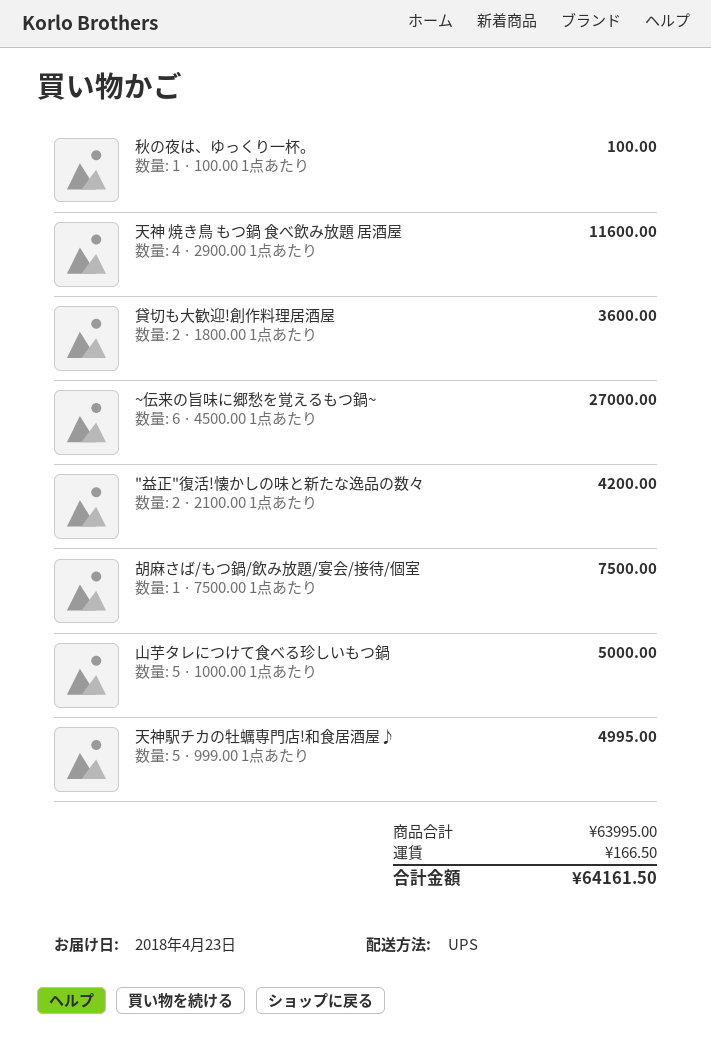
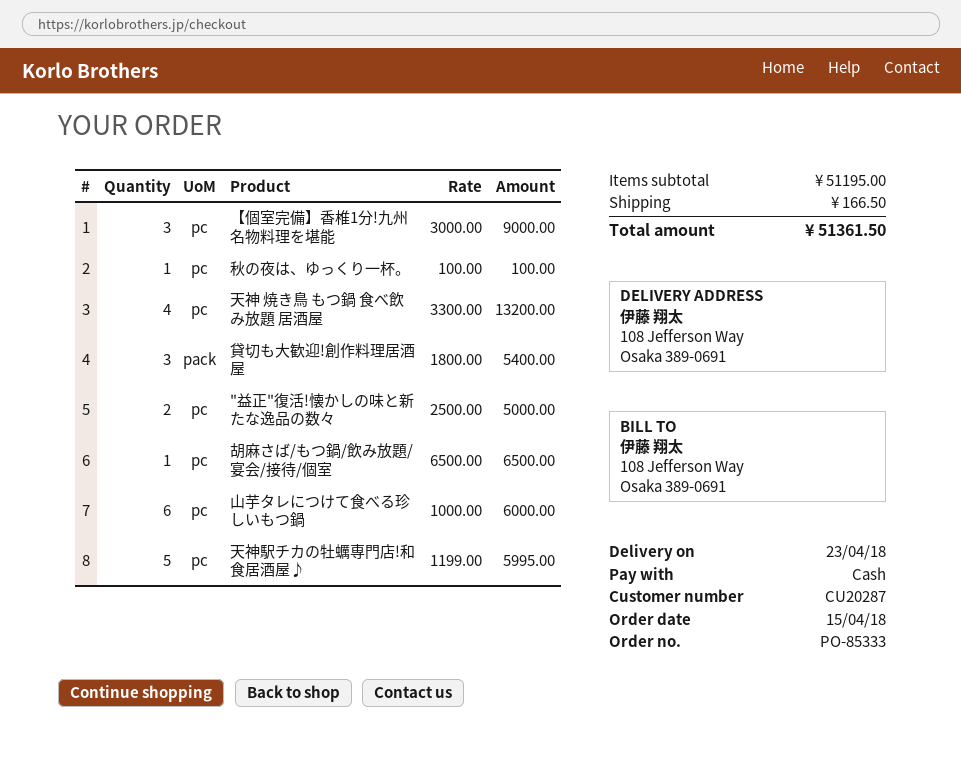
天神 焼き鳥 もつ鍋 食べ飲み放題 居酒屋: 4 x 2900.00 = 11600.00 -> 4 x 3300.00 = 13200.00
貸切も大歓迎!創作料理居酒屋: 2 x 1800.00 = 3600.00 -> 3 x 1800.00 = 5400.00
~伝来の旨味に郷愁を覚えるもつ鍋~: 6 x 4500.00 = 27000.00 -> none
"益正"復活!懐かしの味と新たな逸品の数々: 2 x 2100.00 = 4200.00 -> 2 x 2500.00 = 5000.00
胡麻さば/もつ鍋/飲み放題/宴会/接待/個室: 1 x 7500.00 = 7500.00 -> 1 x 6500.00 = 6500.00
山芋タレにつけて食べる珍しいもつ鍋: 5 x 1000.00 = 5000.00 -> 6 x 1000.00 = 6000.00
天神駅チカの牡蠣専門店!和食居酒屋♪: 5 x 999.00 = 4995.00 -> 5 x 1199.00 = 5995.00
【個室完備】香椎1分!九州名物料理を堪能: none -> 3 x 3000.00 = 9000.00
subtotal: 63995.00 -> 51195.00
total: 64161.50 -> 51361.50

